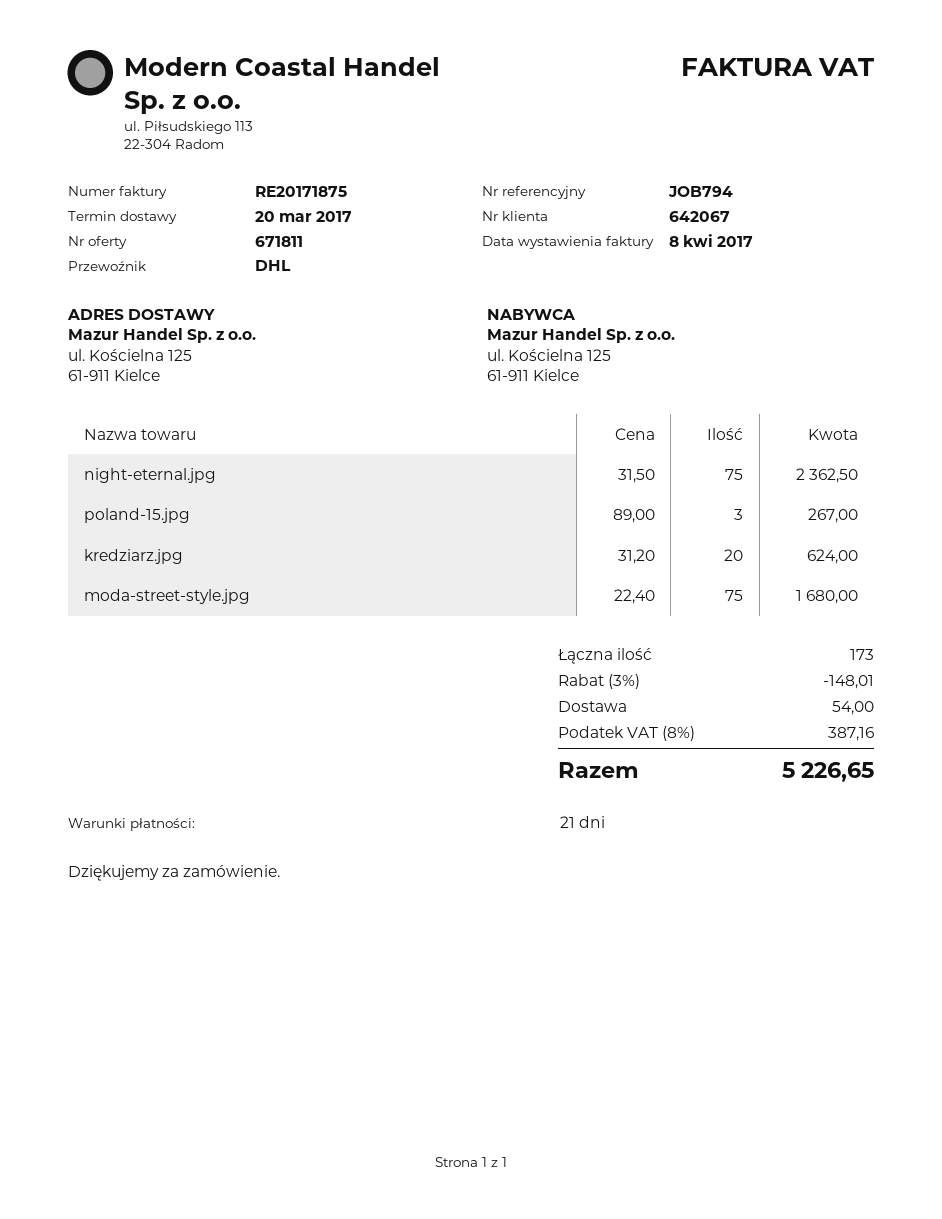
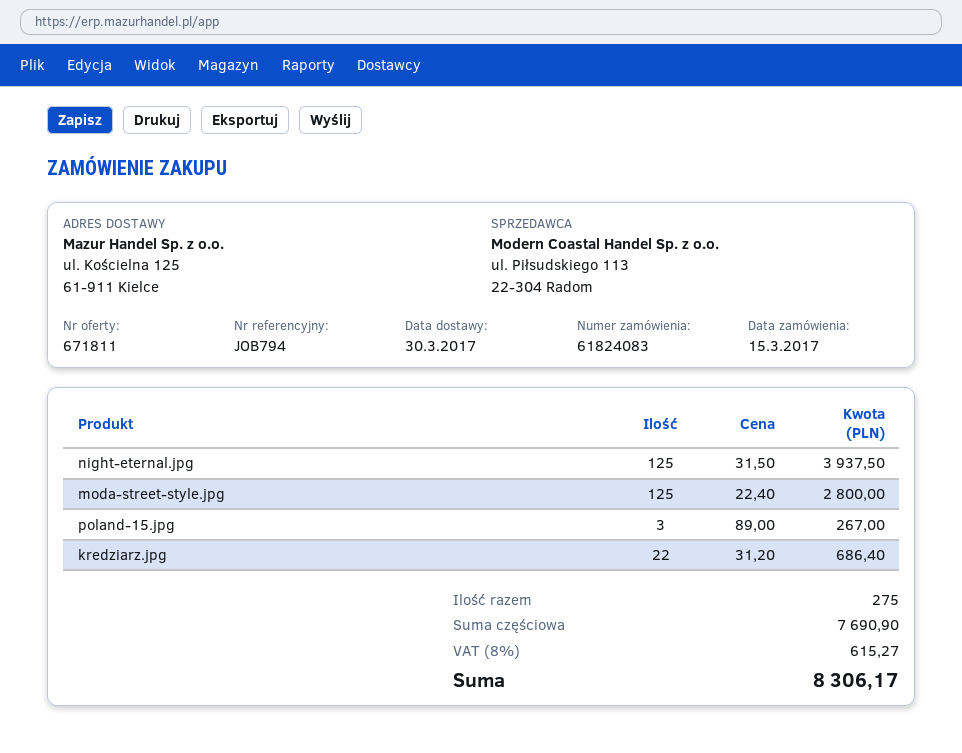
delivery date: 2017-03-20 -> 2017-03-30
night-eternal.jpg: 75 x 31.50 = 2362.50 -> 125 x 31.50 = 3937.50
kredziarz.jpg: 20 x 31.20 = 624.00 -> 22 x 31.20 = 686.40
moda-street-style.jpg: 75 x 22.40 = 1680.00 -> 125 x 22.40 = 2800.00
total quantity: 173 -> 275
discount: 3% = 148.01 -> none
shipping: 54.00 -> none
tax: 8% = 387.16 -> 8% = 615.27
total: 5226.65 -> 8306.17

